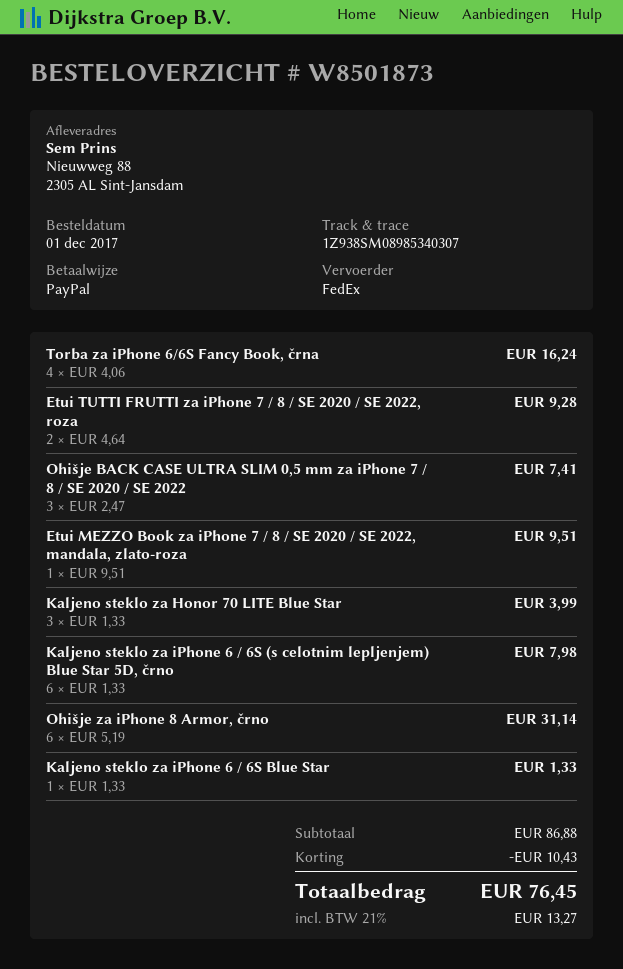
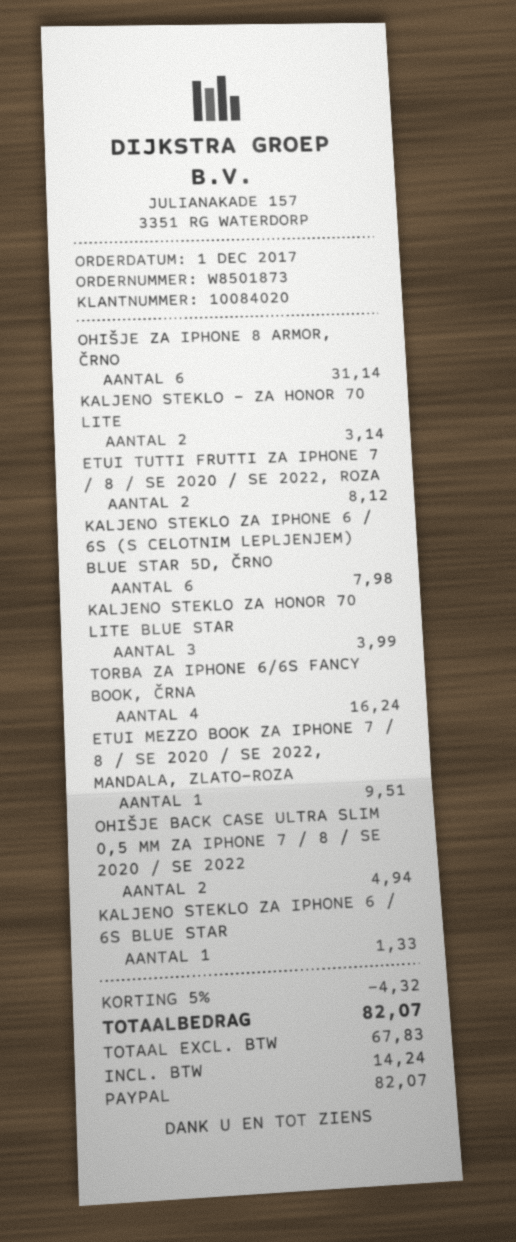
Etui TUTTI FRUTTI za iPhone 7 / 8 / SE 2020 / SE 2022, roza: 2 for 9.28 -> 2 for 8.12
Ohišje BACK CASE ULTRA SLIM 0,5 mm za iPhone 7 / 8 / SE 2020 / SE 2022: 3 for 7.41 -> 2 for 4.94
KALJENO STEKLO – ZA HONOR 70 LITE: none -> 2 for 3.14
discount: 10.43 -> 4.32
tax: 13.27 -> 14.24
total: 76.45 -> 82.07

